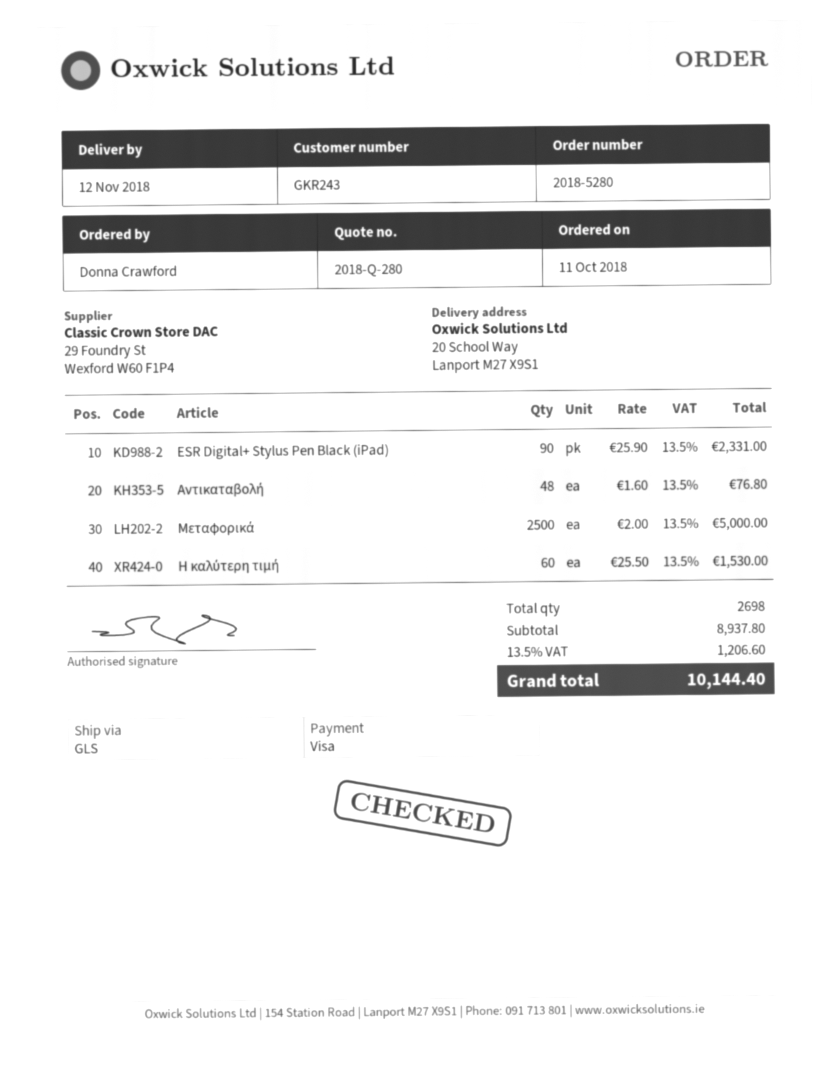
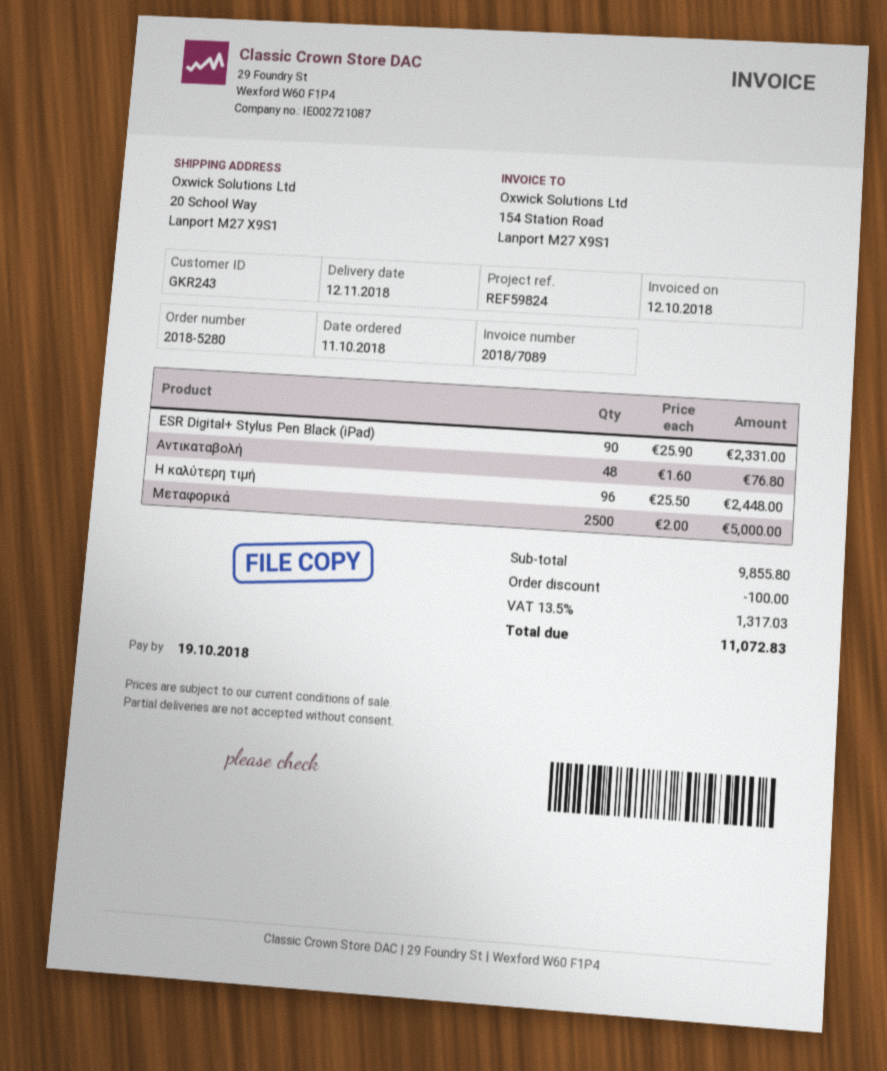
Η καλύτερη τιμή: 60 x 25.50 = 1530.00 -> 96 x 25.50 = 2448.00
subtotal: 8937.80 -> 9855.80
discount: none -> 100.00
tax: 13.5% = 1206.60 -> 13.5% = 1317.03
total: 10144.40 -> 11072.83

